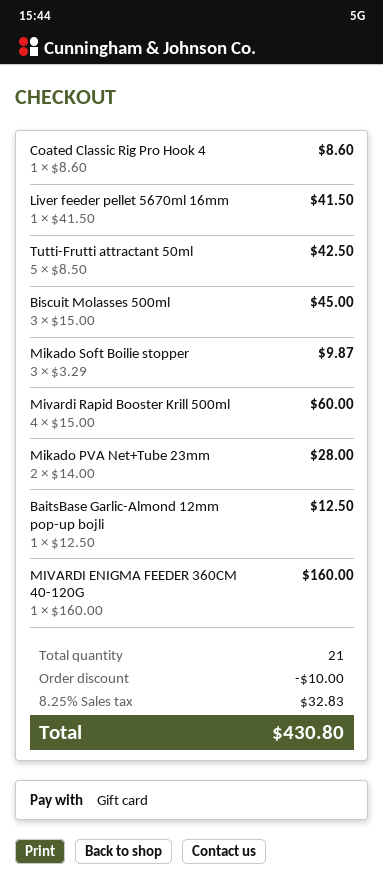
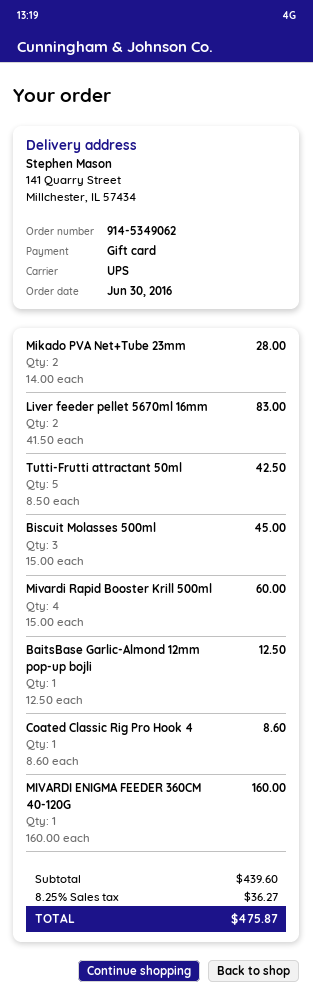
Liver feeder pellet 5670ml 16mm: 1 x 41.50 = 41.50 -> 2 x 41.50 = 83.00
Mikado Soft Boilie stopper: 3 x 3.29 = 9.87 -> none
discount: 10.00 -> none
tax: 8.25% = 32.83 -> 8.25% = 36.27
total: 430.80 -> 475.87

